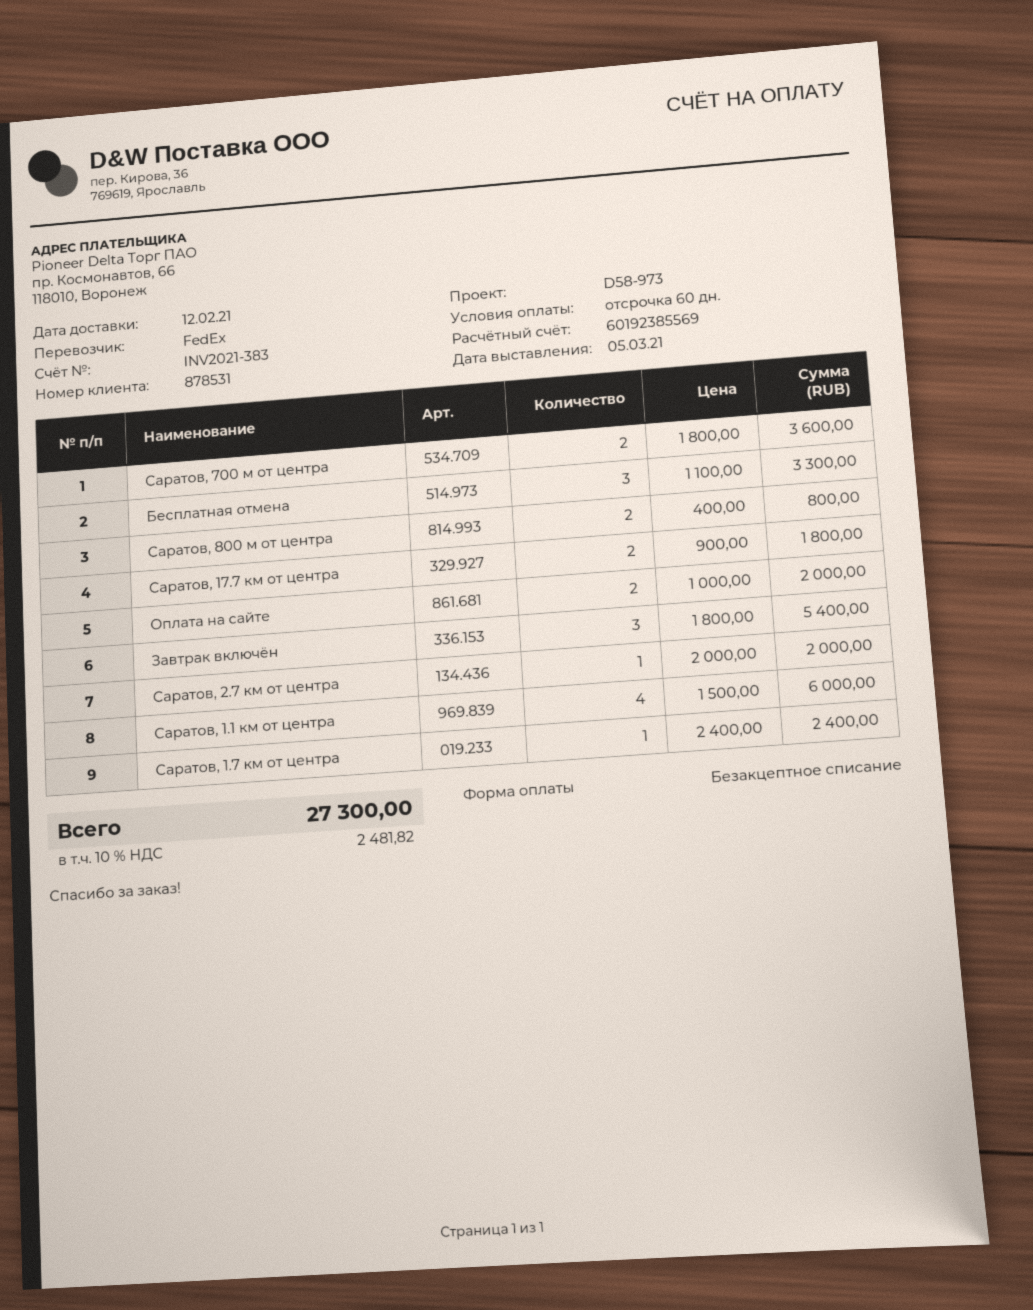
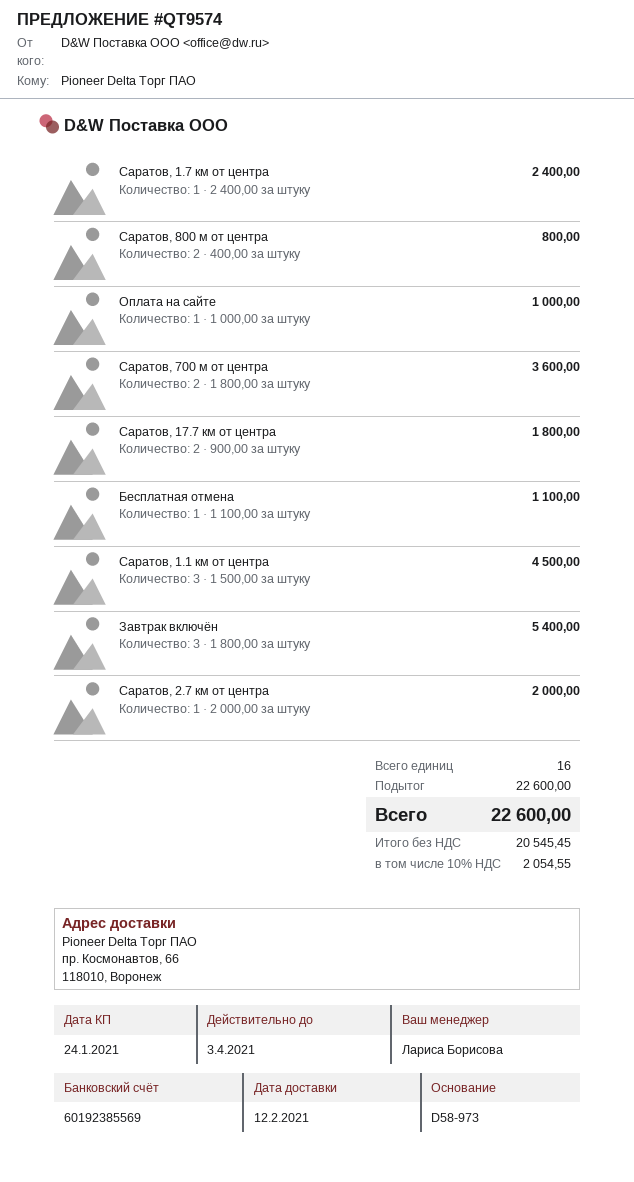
Бесплатная отмена: 3 x 1100.00 = 3300.00 -> 1 x 1100.00 = 1100.00
Оплата на сайте: 2 x 1000.00 = 2000.00 -> 1 x 1000.00 = 1000.00
Саратов, 1.1 км от центра: 4 x 1500.00 = 6000.00 -> 3 x 1500.00 = 4500.00
tax: 10% = 2481.82 -> 10% = 2054.55
total: 27300.00 -> 22600.00

